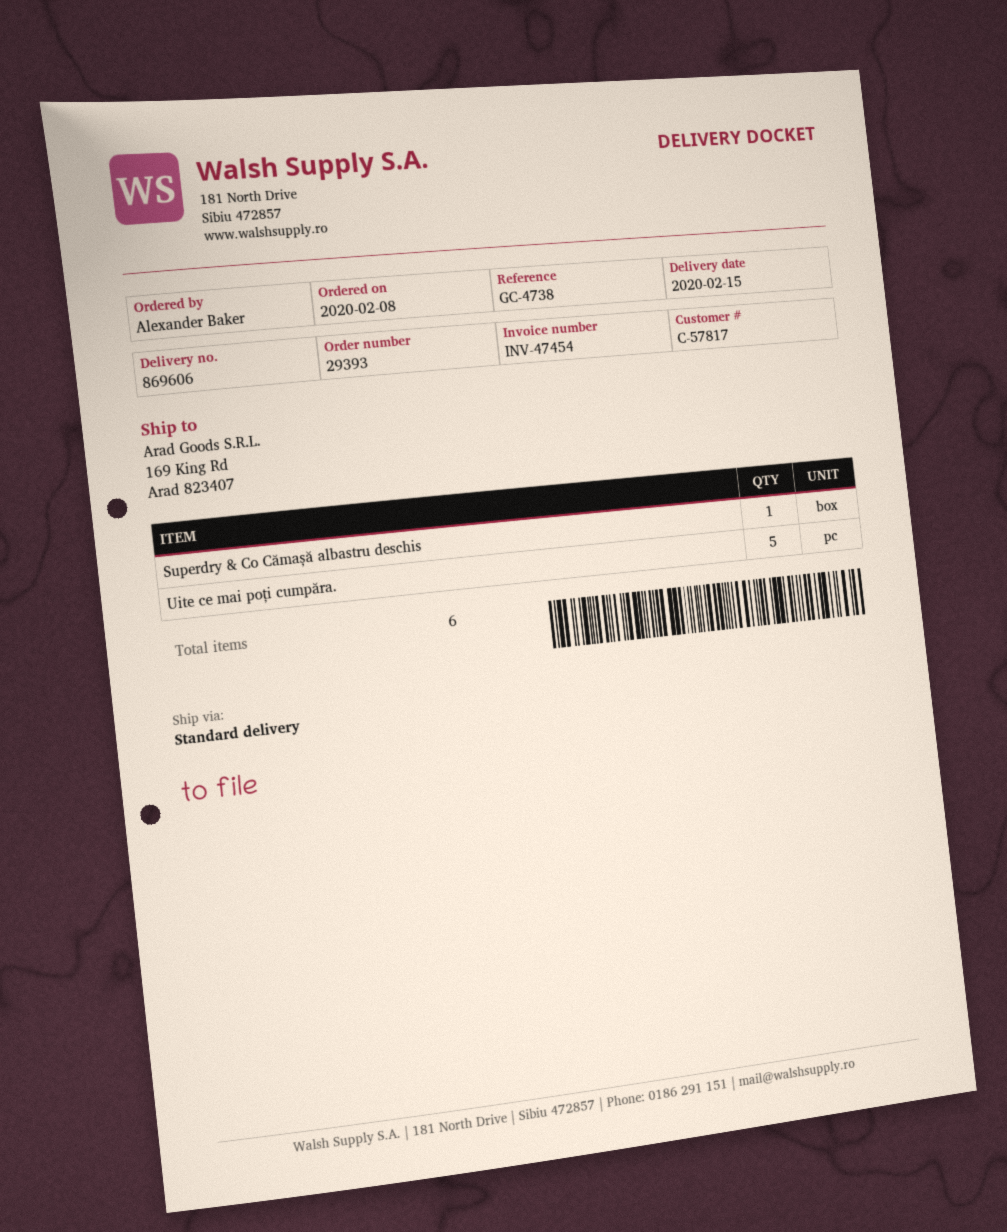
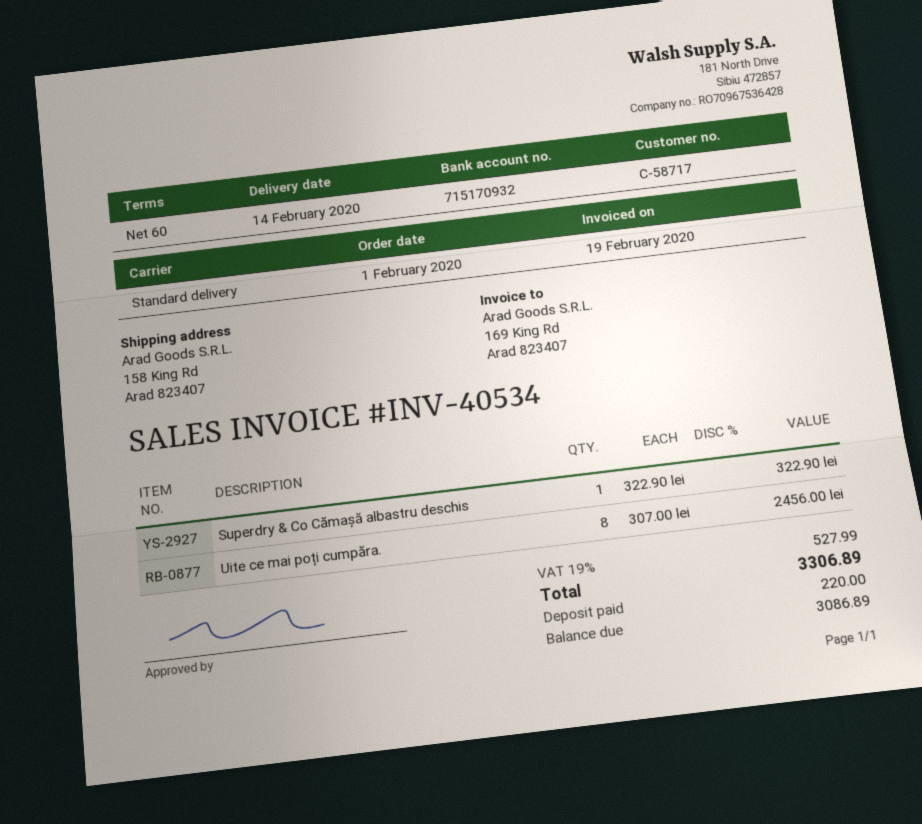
order date: 2020-02-08 -> 2020-02-01
delivery date: 2020-02-15 -> 2020-02-14
invoice number: INV-47454 -> INV-40534
customer number: C-57817 -> C-58717
ship to: 169 King Rd, Arad 823407 -> 158 King Rd, Arad 823407
Uite ce mai poți cumpăra.: 5 -> 8

